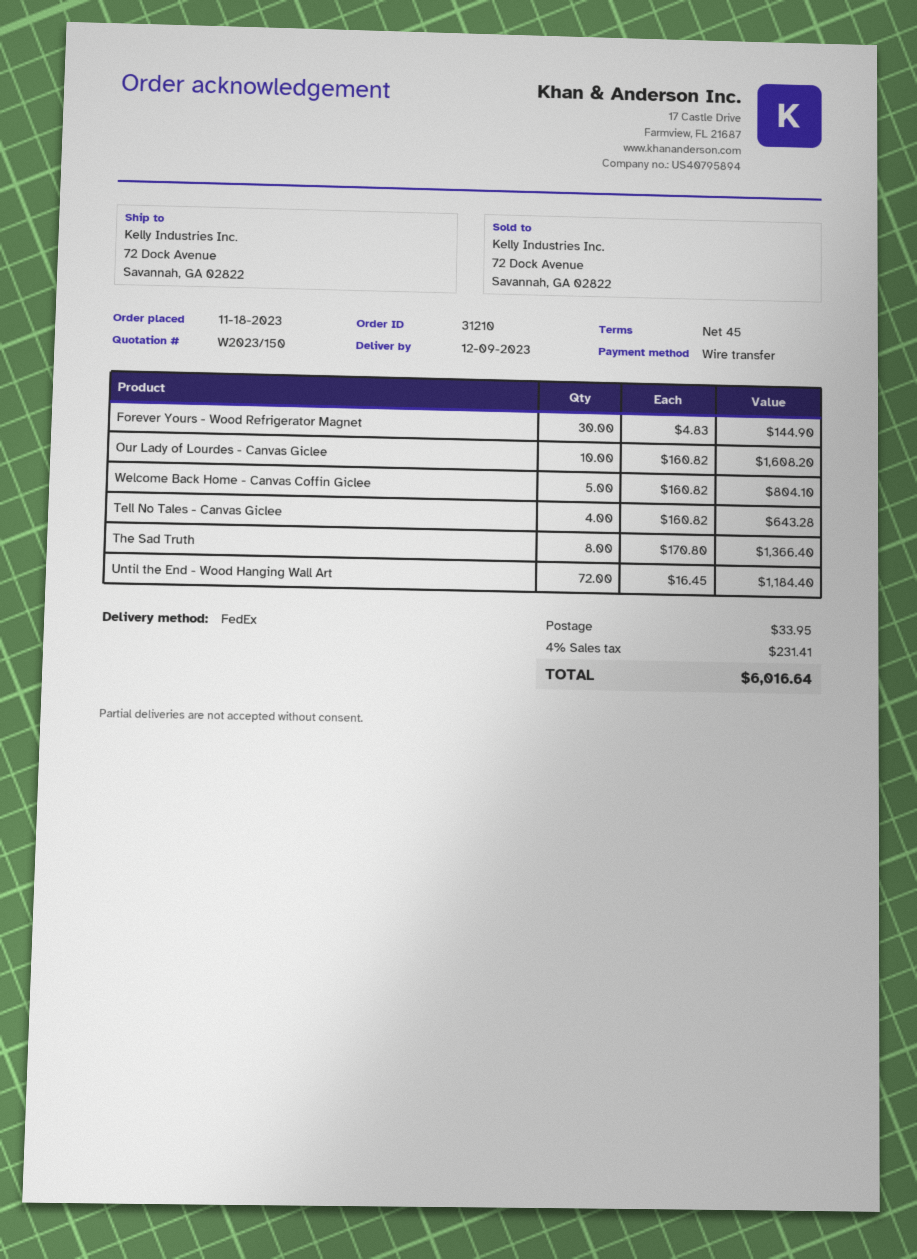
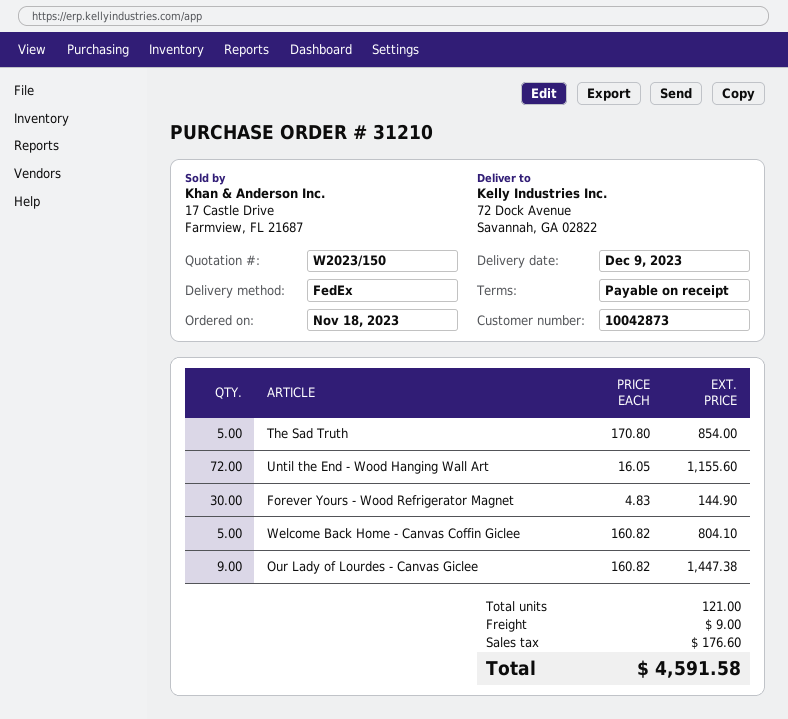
payment terms: 45 days -> on receipt
Our Lady of Lourdes - Canvas Giclee: 10 x 160.82 = 1608.20 -> 9 x 160.82 = 1447.38
Tell No Tales - Canvas Giclee: 4 x 160.82 = 643.28 -> none
The Sad Truth: 8 x 170.80 = 1366.40 -> 5 x 170.80 = 854.00
Until the End - Wood Hanging Wall Art: 72 x 16.45 = 1184.40 -> 72 x 16.05 = 1155.60
shipping: 33.95 -> 9.00
tax: 231.41 -> 176.60
total: 6016.64 -> 4591.58

